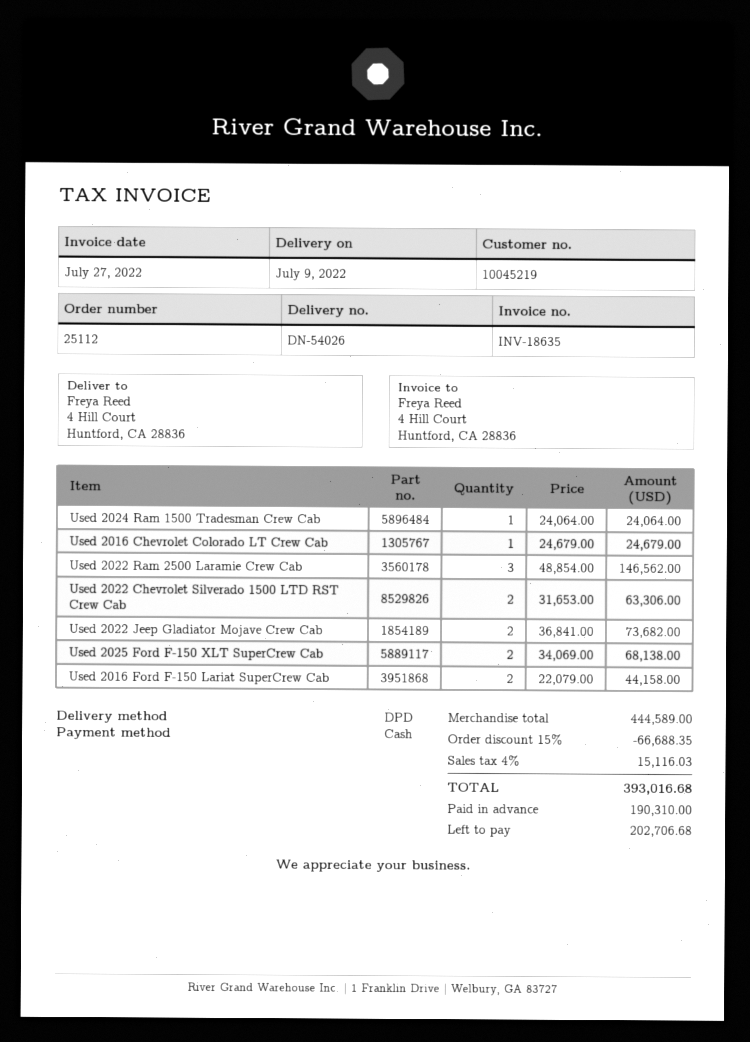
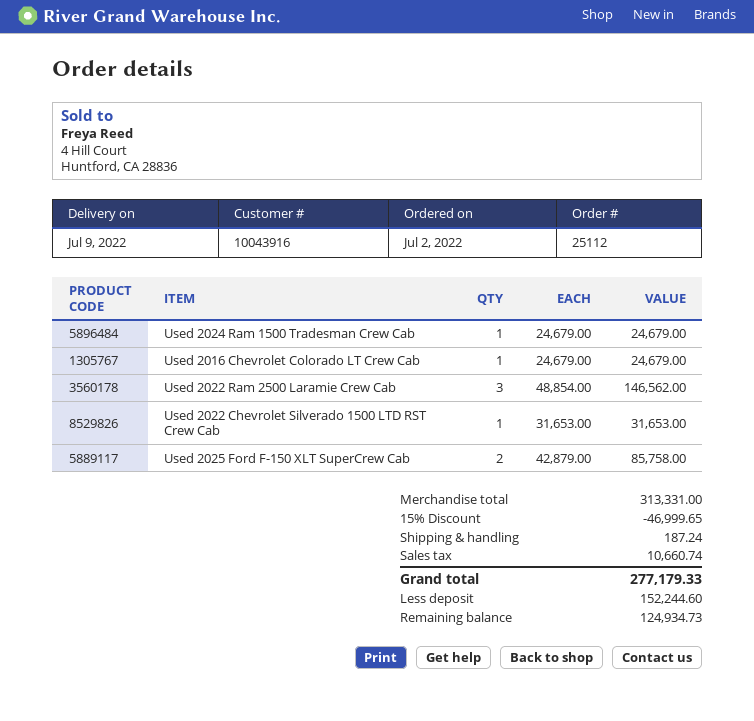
customer number: 10045219 -> 10043916
Used 2024 Ram 1500 Tradesman Crew Cab: 1 x 24064.00 = 24064.00 -> 1 x 24679.00 = 24679.00
Used 2022 Chevrolet Silverado 1500 LTD RST Crew Cab: 2 x 31653.00 = 63306.00 -> 1 x 31653.00 = 31653.00
Used 2022 Jeep Gladiator Mojave Crew Cab: 2 x 36841.00 = 73682.00 -> none
Used 2025 Ford F-150 XLT SuperCrew Cab: 2 x 34069.00 = 68138.00 -> 2 x 42879.00 = 85758.00
Used 2016 Ford F-150 Lariat SuperCrew Cab: 2 x 22079.00 = 44158.00 -> none
subtotal: 444589.00 -> 313331.00
discount: 15% = 66688.35 -> 15% = 46999.65
shipping: none -> 187.24
tax: 15116.03 -> 10660.74
total: 393016.68 -> 277179.33
deposit: 190310.00 -> 152244.60
balance: 202706.68 -> 124934.73

